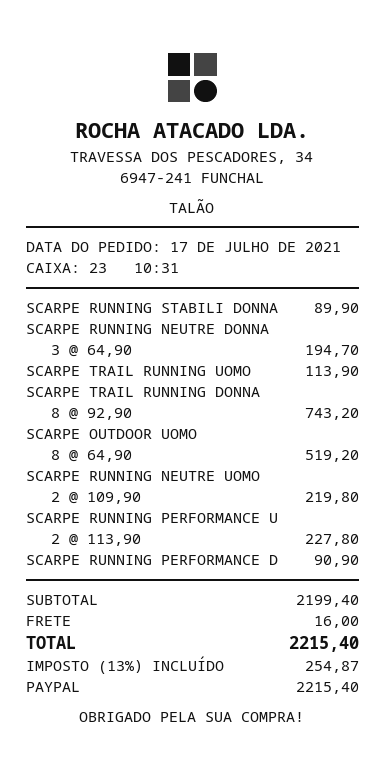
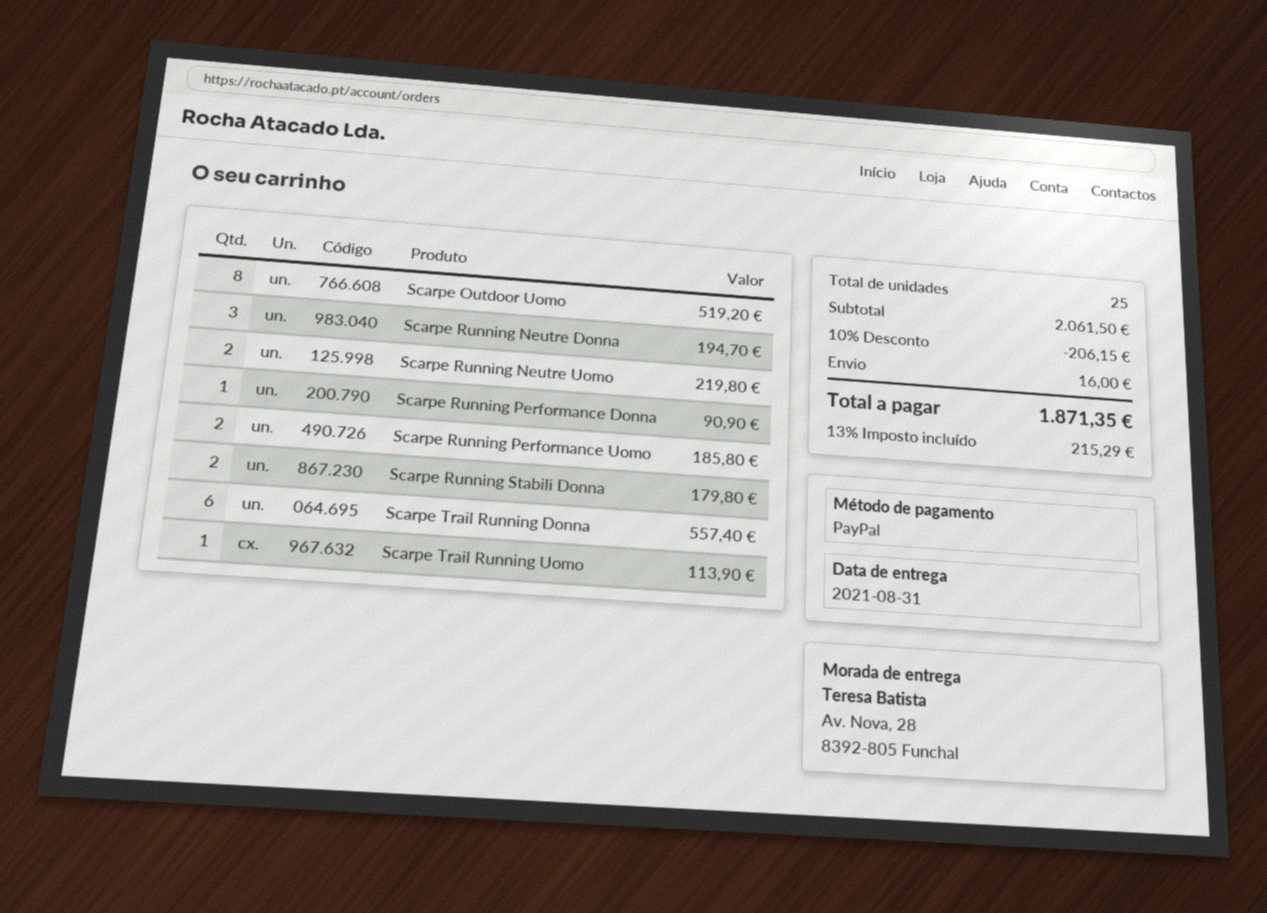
SCARPE RUNNING STABILI DONNA: 1 for 89.90 -> 2 for 179.80
SCARPE TRAIL RUNNING DONNA: 8 for 743.20 -> 6 for 557.40
SCARPE RUNNING PERFORMANCE U: 2 for 227.80 -> 2 for 185.80
subtotal: 2199.40 -> 2061.50
discount: none -> 10% = 206.15
tax: 13% = 254.87 -> 13% = 215.29
total: 2215.40 -> 1871.35

